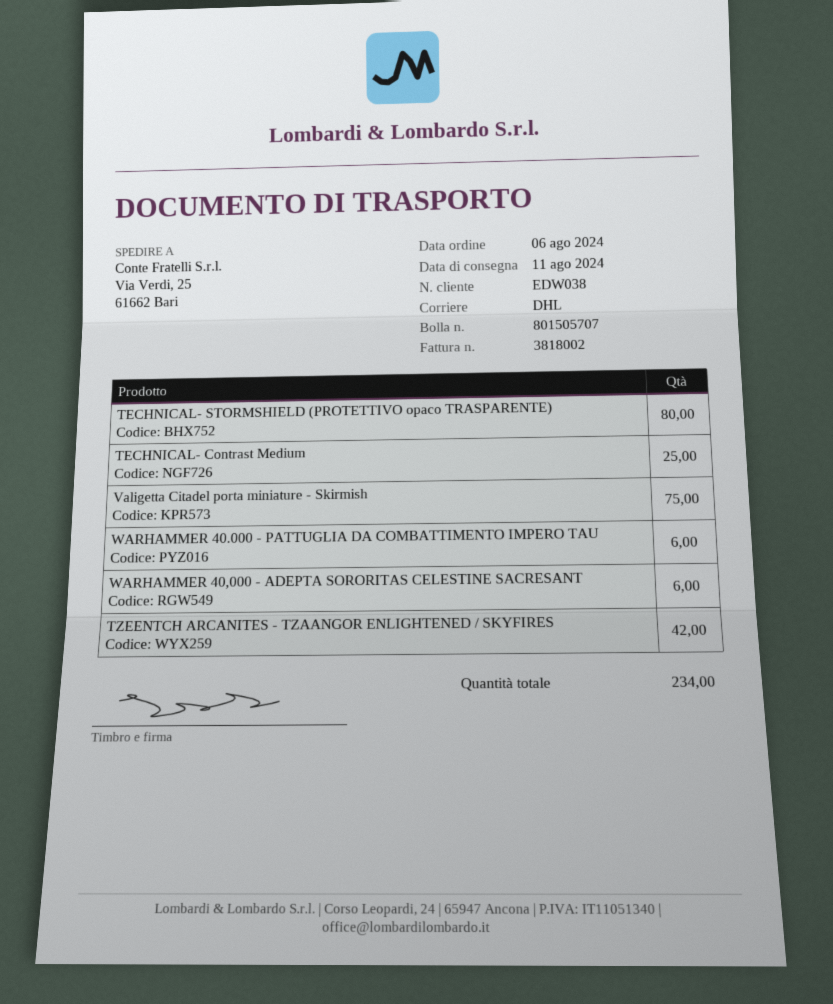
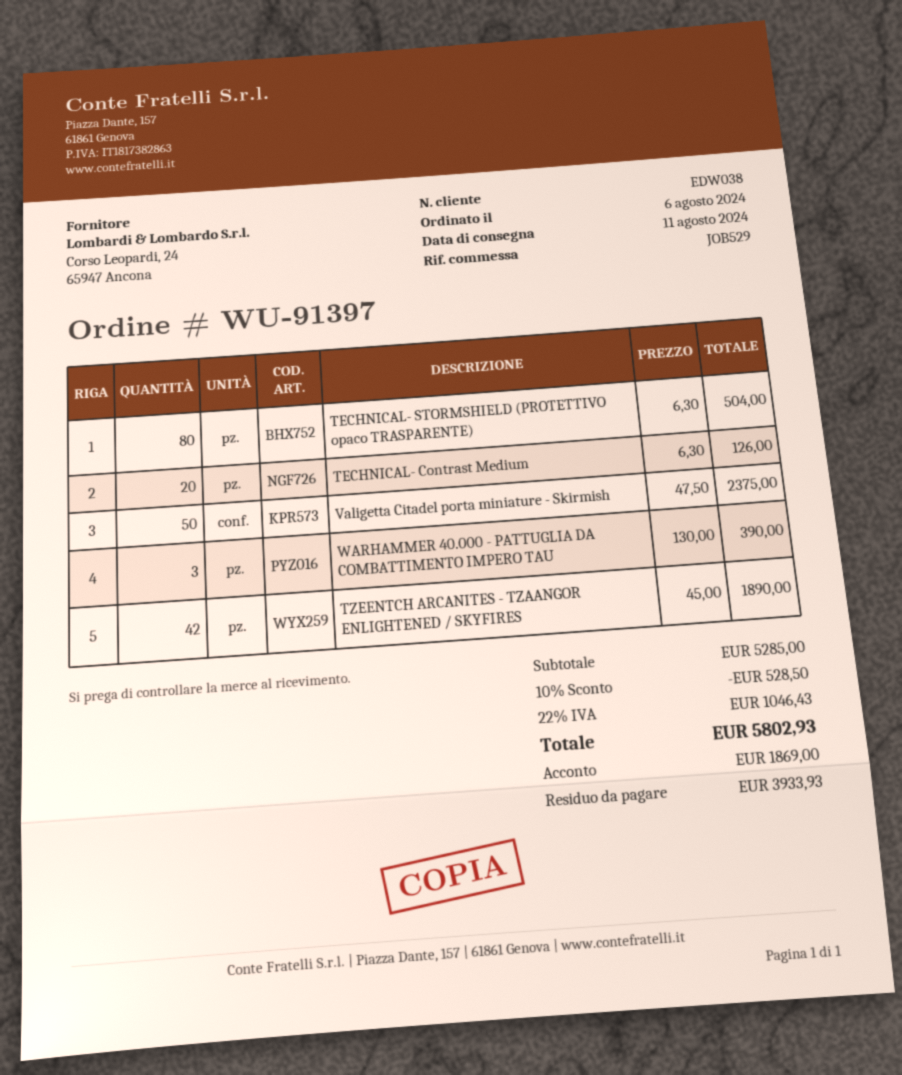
TECHNICAL- Contrast Medium: 25 -> 20
Valigetta Citadel porta miniature - Skirmish: 75 -> 50
WARHAMMER 40.000 - PATTUGLIA DA COMBATTIMENTO IMPERO TAU: 6 -> 3
WARHAMMER 40,000 - ADEPTA SORORITAS CELESTINE SACRESANT: 6 -> none

